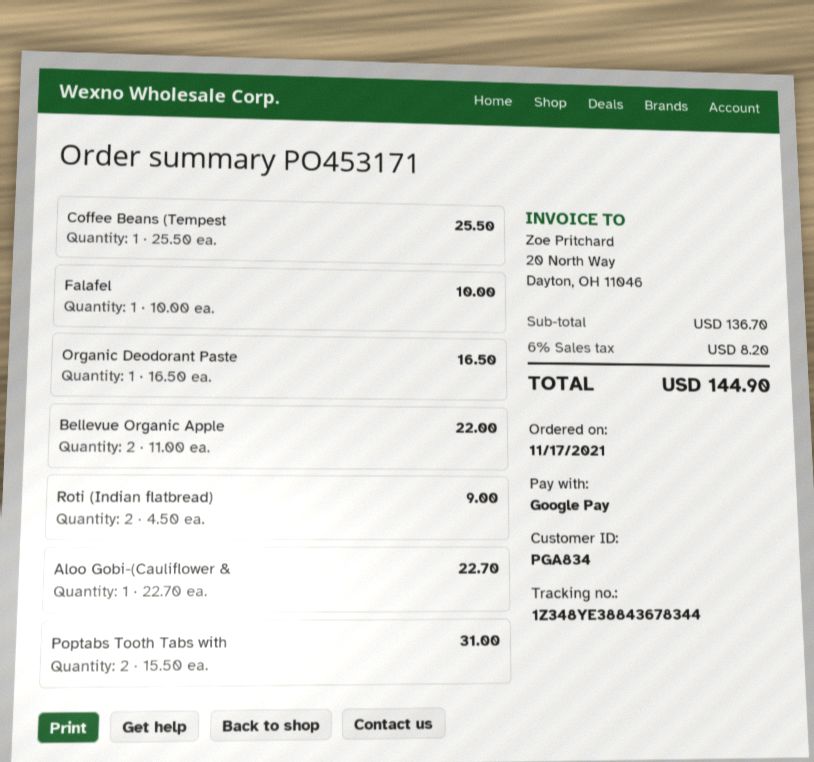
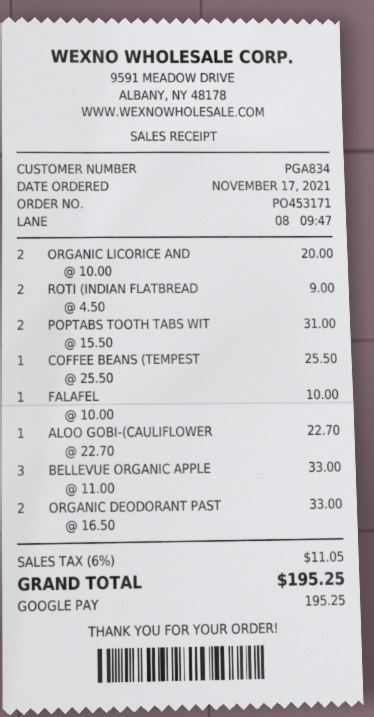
Organic Deodorant Paste: 1 x 16.50 = 16.50 -> 2 x 16.50 = 33.00
Bellevue Organic Apple: 2 x 11.00 = 22.00 -> 3 x 11.00 = 33.00
ORGANIC LICORICE AND: none -> 2 x 10.00 = 20.00
tax: 6% = 8.20 -> 6% = 11.05
total: 144.90 -> 195.25

